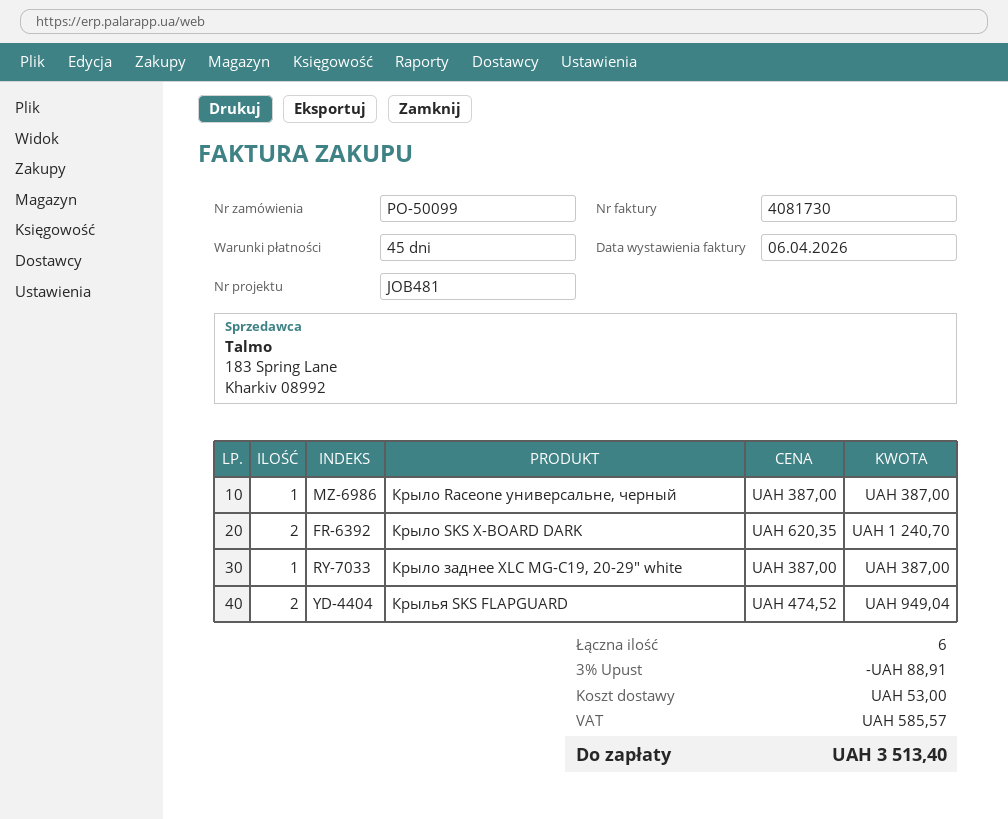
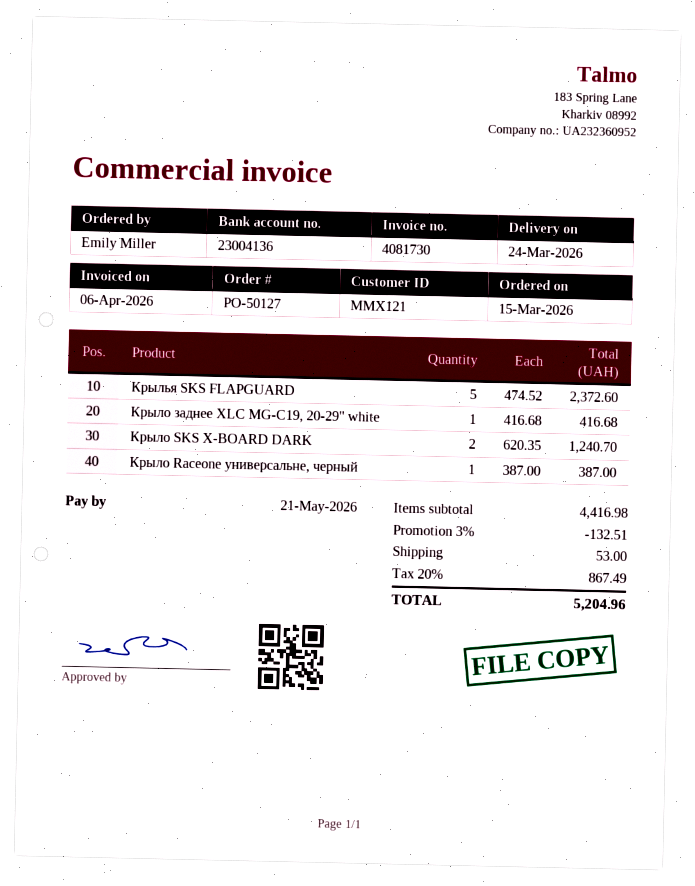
order number: PO-50099 -> PO-50127
Крыло заднее XLC MG-C19, 20-29" white: 1 x 387.00 = 387.00 -> 1 x 416.68 = 416.68
Крылья SKS FLAPGUARD: 2 x 474.52 = 949.04 -> 5 x 474.52 = 2372.60
discount: 3% = 88.91 -> 3% = 132.51
tax: 585.57 -> 867.49
total: 3513.40 -> 5204.96

